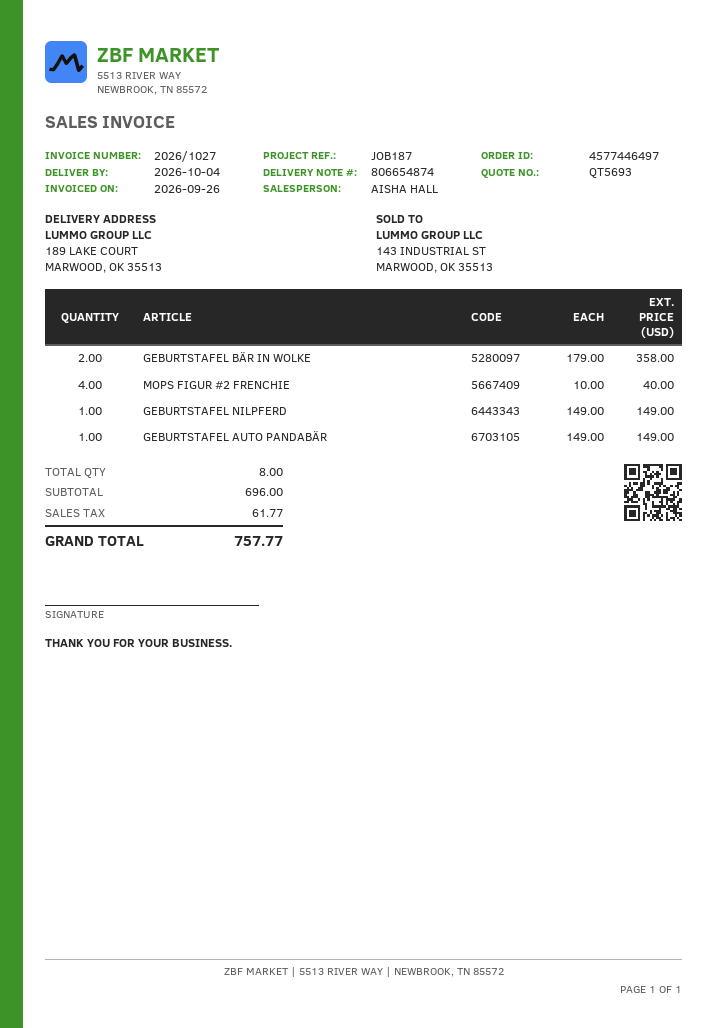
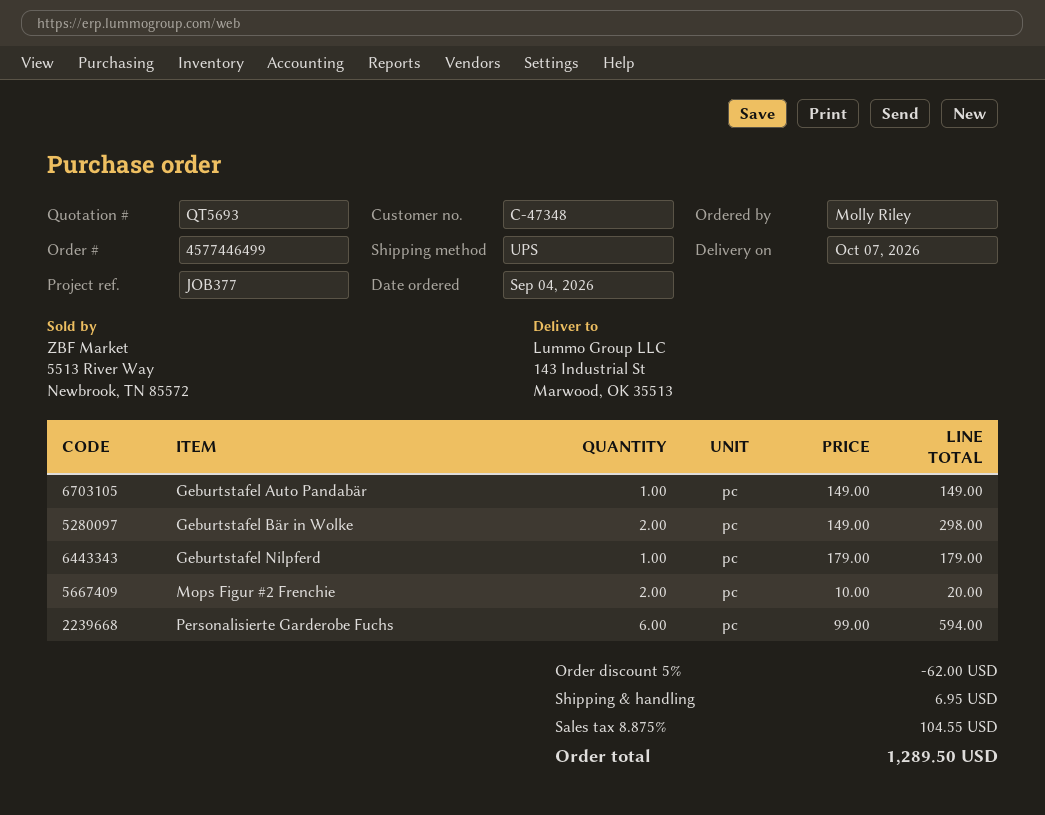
order number: 4577446497 -> 4577446499
delivery date: 2026-10-04 -> 2026-10-07
reference: JOB187 -> JOB377
ship to: 189 LAKE COURT, MARWOOD, OK 35513 -> 143 Industrial St, Marwood, OK 35513
GEBURTSTAFEL BÄR IN WOLKE: 2 x 179.00 = 358.00 -> 2 x 149.00 = 298.00
MOPS FIGUR #2 FRENCHIE: 4 x 10.00 = 40.00 -> 2 x 10.00 = 20.00
GEBURTSTAFEL NILPFERD: 1 x 149.00 = 149.00 -> 1 x 179.00 = 179.00
Personalisierte Garderobe Fuchs: none -> 6 x 99.00 = 594.00
discount: none -> 5% = 62.00
shipping: none -> 6.95
tax: 61.77 -> 104.55
total: 757.77 -> 1289.50

